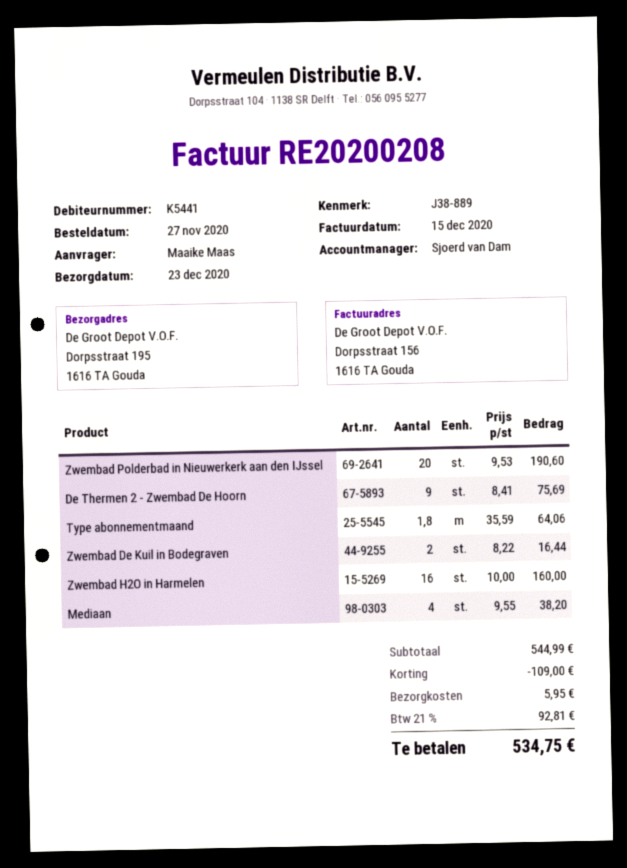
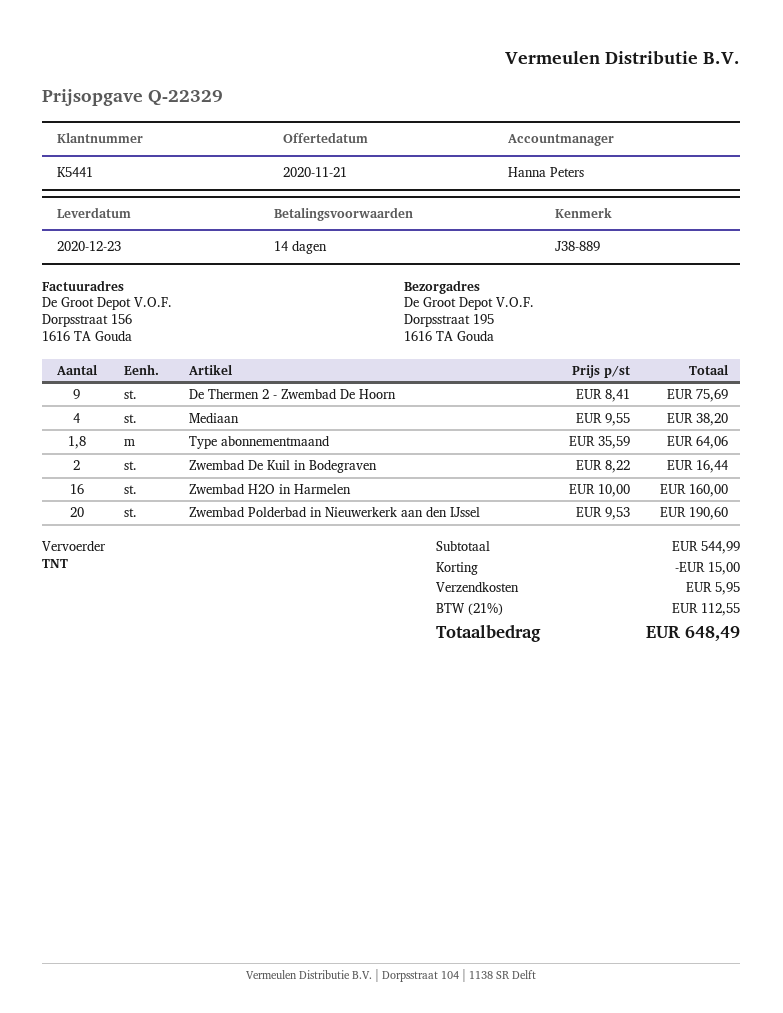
sales rep: Sjoerd van Dam -> Hanna Peters
discount: 109.00 -> 15.00
tax: 21% = 92.81 -> 21% = 112.55
total: 534.75 -> 648.49

